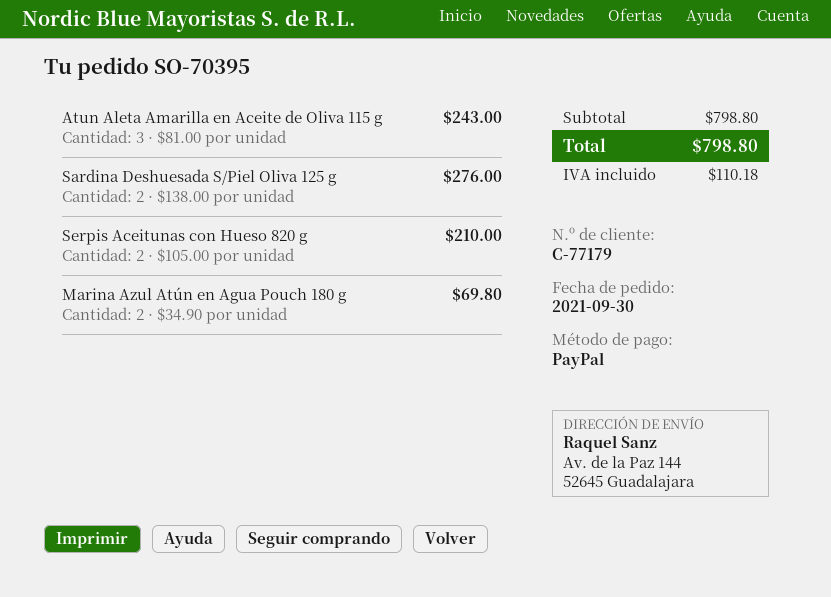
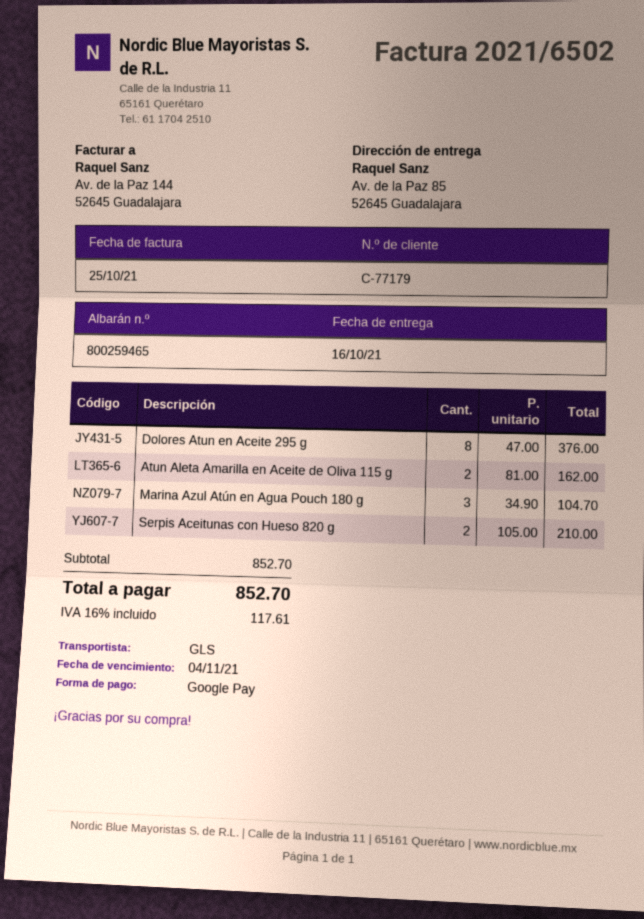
payment method: PayPal -> Google Pay
ship to: Av. de la Paz 144, 52645 Guadalajara -> Av. de la Paz 85, 52645 Guadalajara
Atun Aleta Amarilla en Aceite de Oliva 115 g: 3 x 81.00 = 243.00 -> 2 x 81.00 = 162.00
Sardina Deshuesada S/Piel Oliva 125 g: 2 x 138.00 = 276.00 -> none
Marina Azul Atún en Agua Pouch 180 g: 2 x 34.90 = 69.80 -> 3 x 34.90 = 104.70
Dolores Atun en Aceite 295 g: none -> 8 x 47.00 = 376.00
subtotal: 798.80 -> 852.70
tax: 110.18 -> 117.61
total: 798.80 -> 852.70

